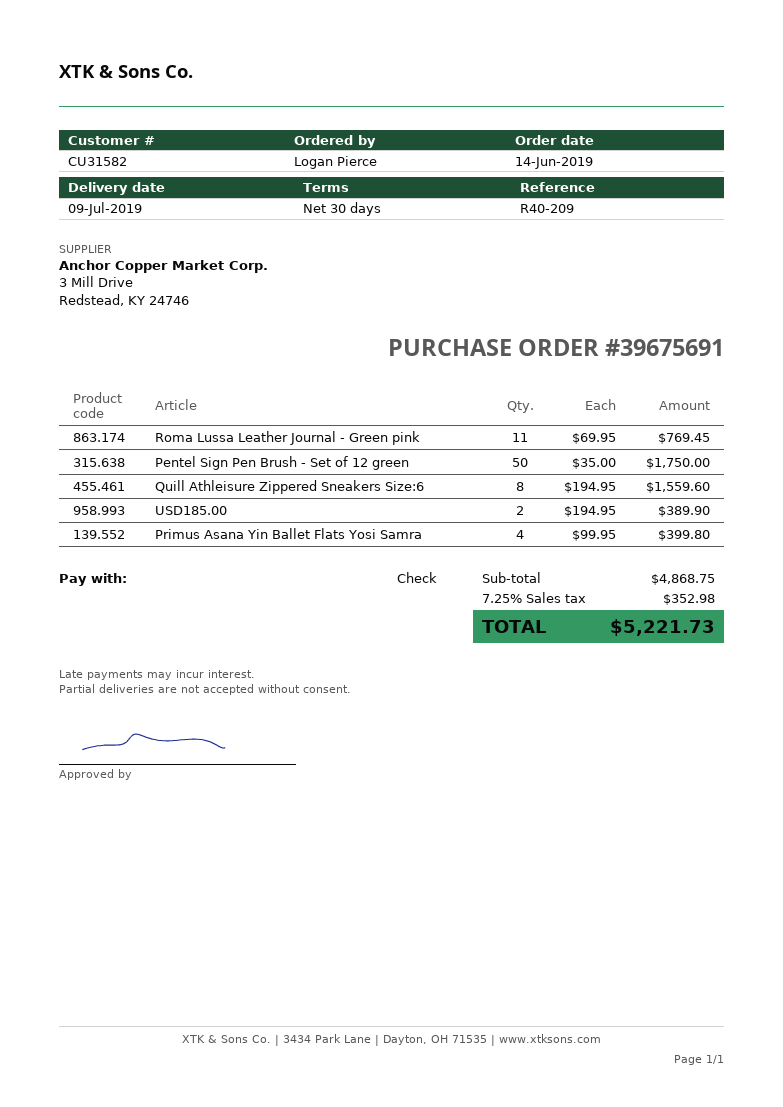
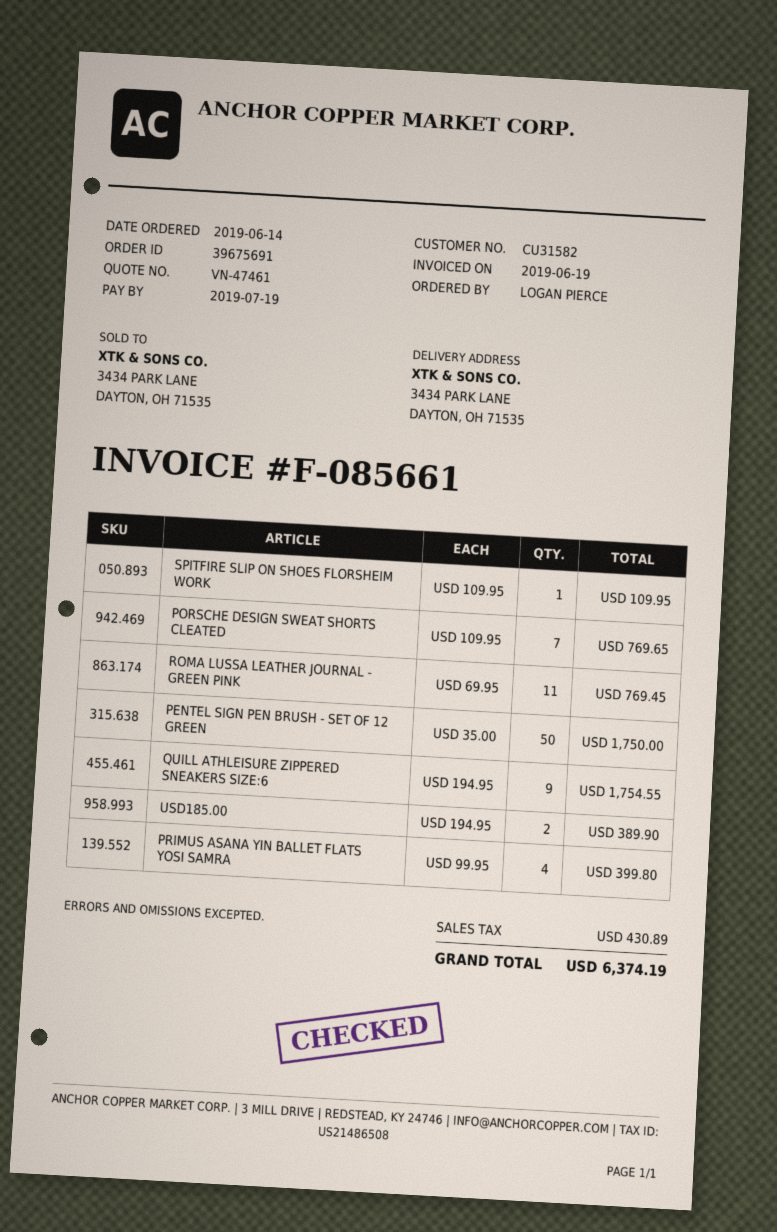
Quill Athleisure Zippered Sneakers Size:6: 8 x 194.95 = 1559.60 -> 9 x 194.95 = 1754.55
SPITFIRE SLIP ON SHOES FLORSHEIM WORK: none -> 1 x 109.95 = 109.95
PORSCHE DESIGN SWEAT SHORTS CLEATED: none -> 7 x 109.95 = 769.65
tax: 352.98 -> 430.89
total: 5221.73 -> 6374.19

